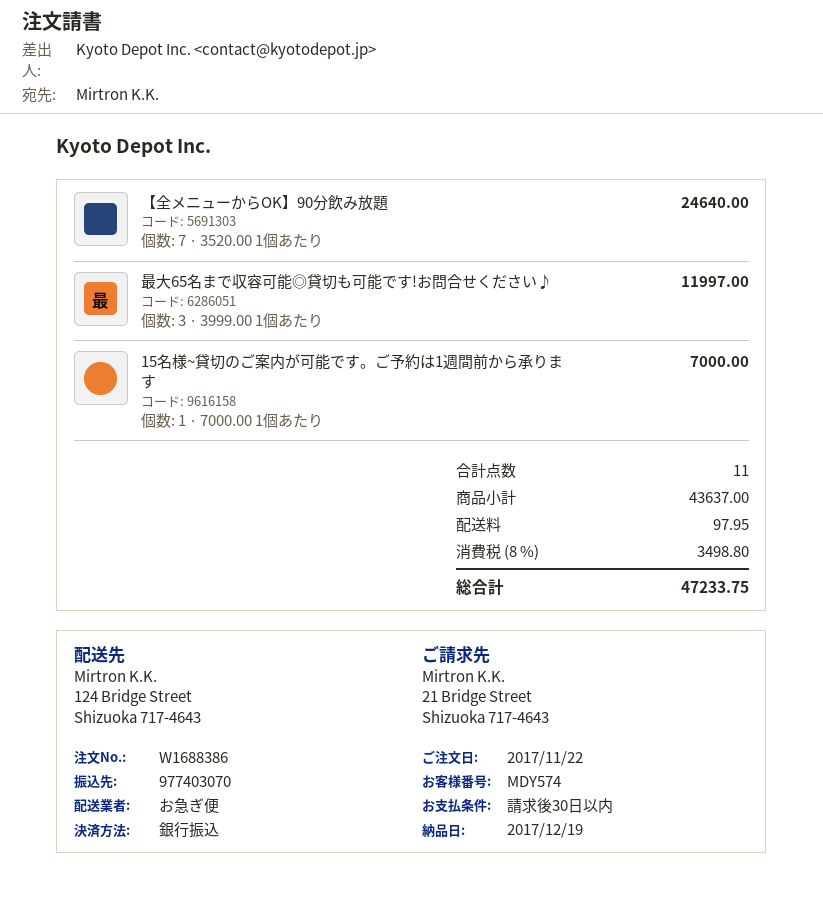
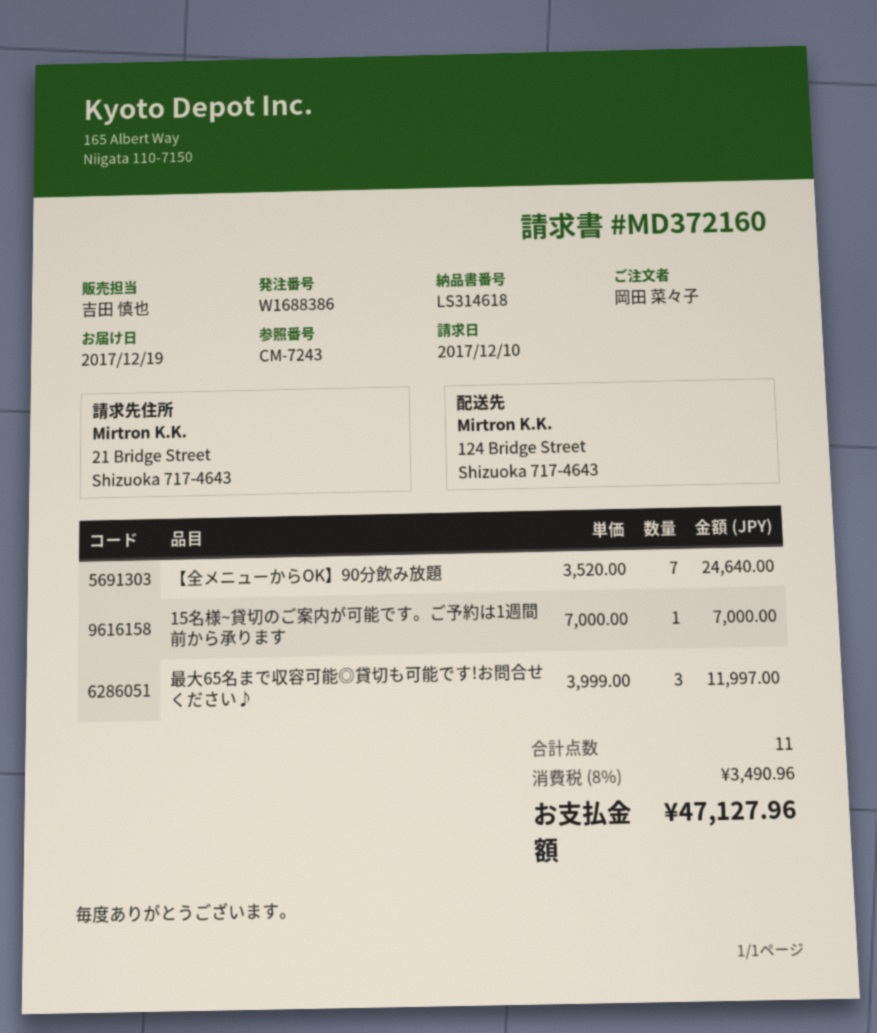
shipping: 97.95 -> none
tax: 8% = 3498.80 -> 8% = 3490.96
total: 47233.75 -> 47127.96

